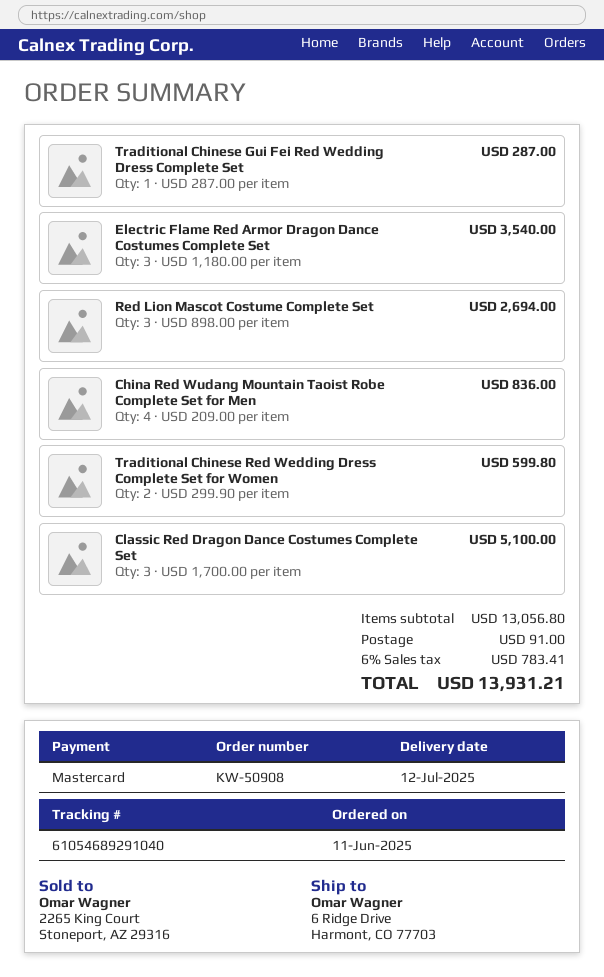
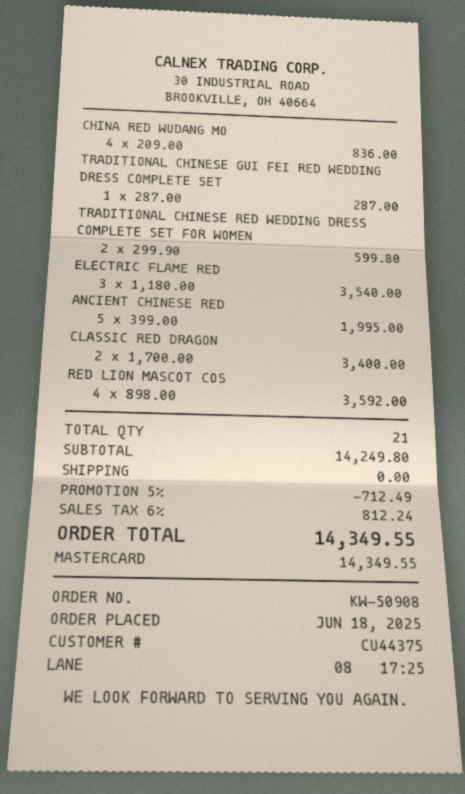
order date: 2025-06-11 -> 2025-06-18
Red Lion Mascot Costume Complete Set: 3 x 898.00 = 2694.00 -> 4 x 898.00 = 3592.00
Classic Red Dragon Dance Costumes Complete Set: 3 x 1700.00 = 5100.00 -> 2 x 1700.00 = 3400.00
ANCIENT CHINESE RED: none -> 5 x 399.00 = 1995.00
subtotal: 13056.80 -> 14249.80
discount: none -> 5% = 712.49
shipping: 91.00 -> 0.00
tax: 6% = 783.41 -> 6% = 812.24
total: 13931.21 -> 14349.55

